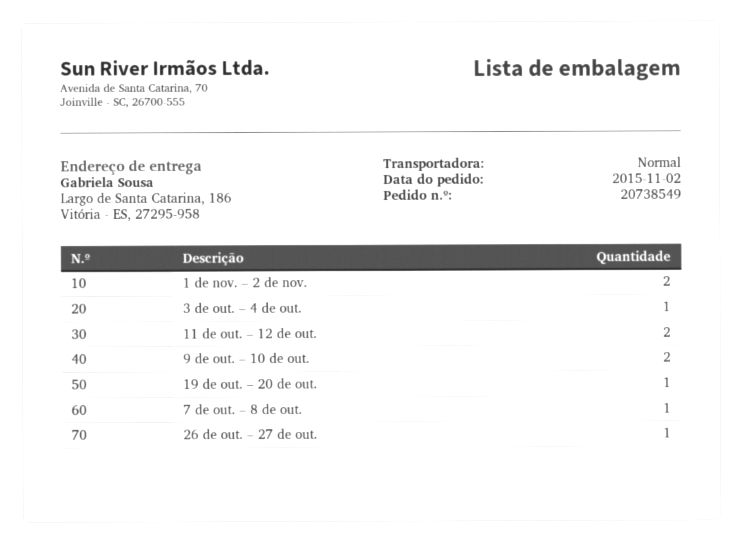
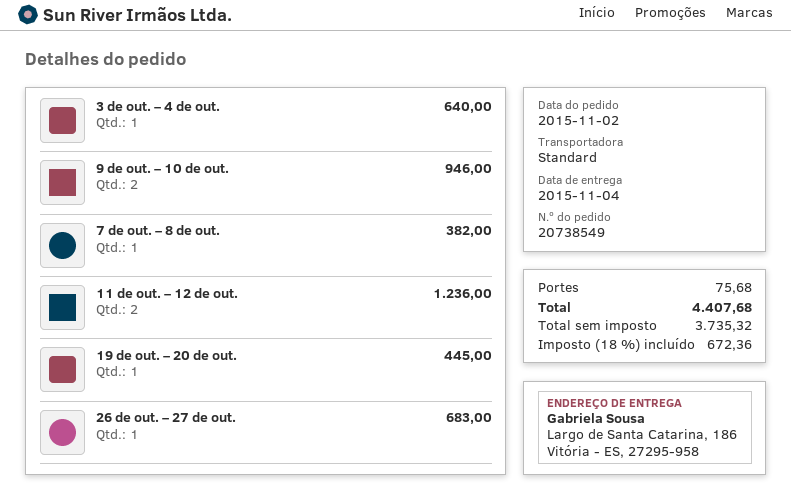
1 de nov. – 2 de nov.: 2 -> none

